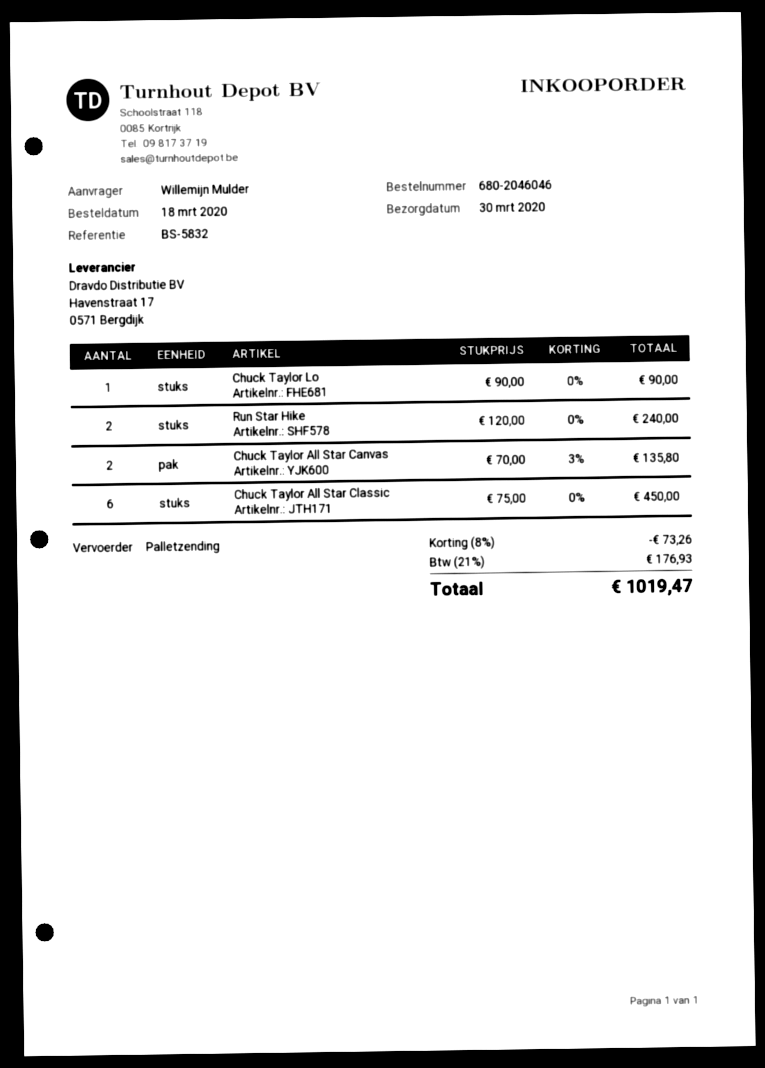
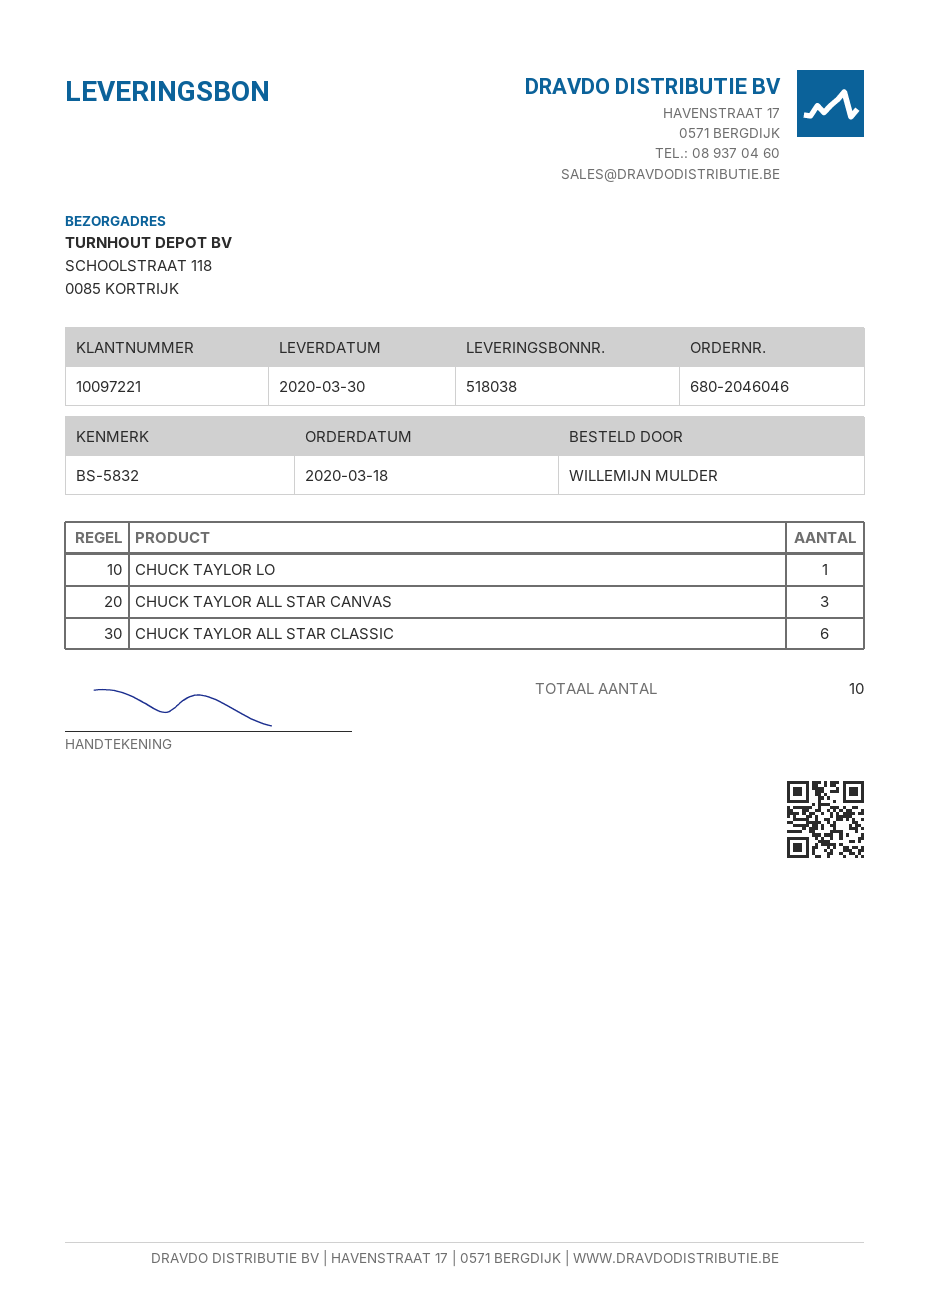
Run Star Hike: 2 -> none
Chuck Taylor All Star Canvas: 2 -> 3

